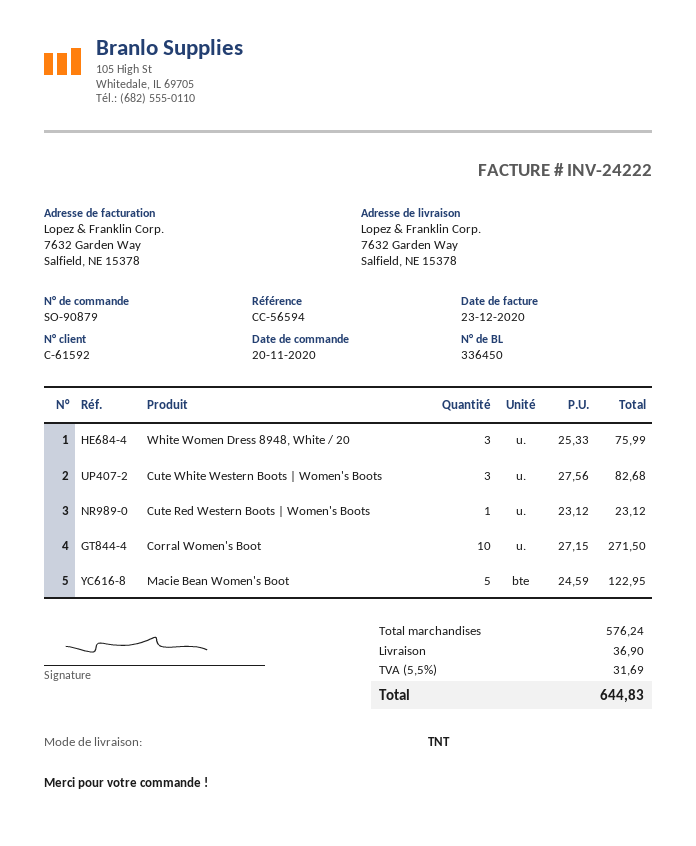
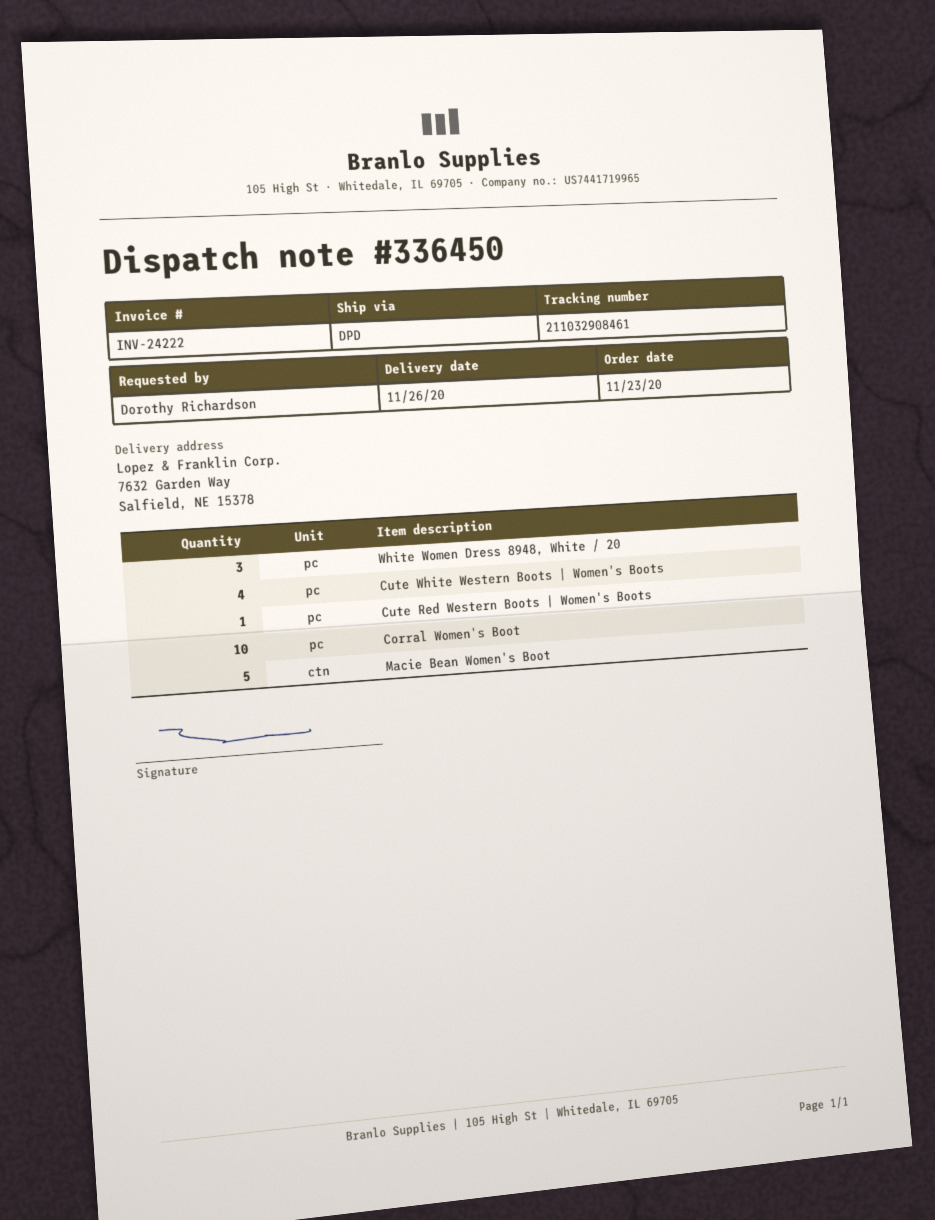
order date: 2020-11-20 -> 2020-11-23
shipping method: TNT -> DPD
Cute White Western Boots | Women's Boots: 3 -> 4

